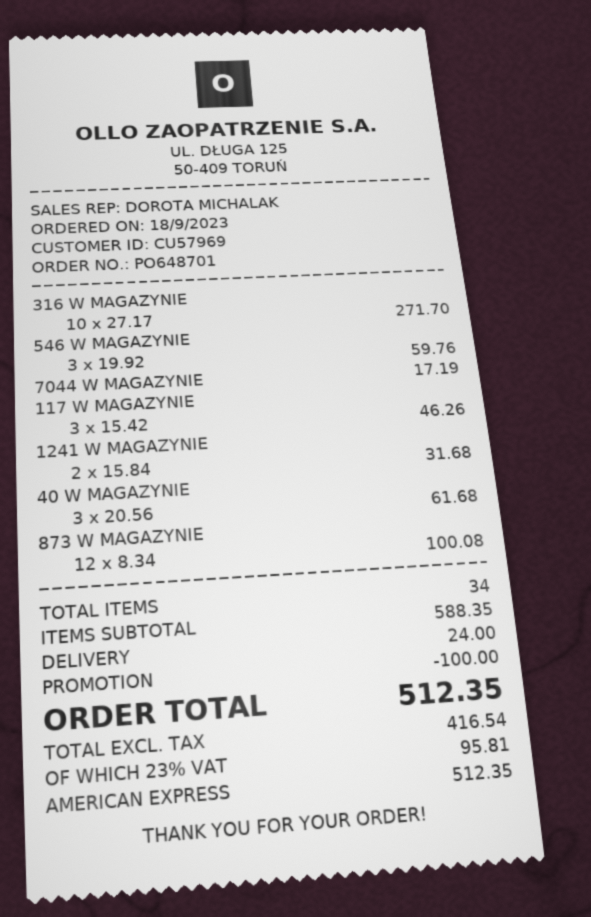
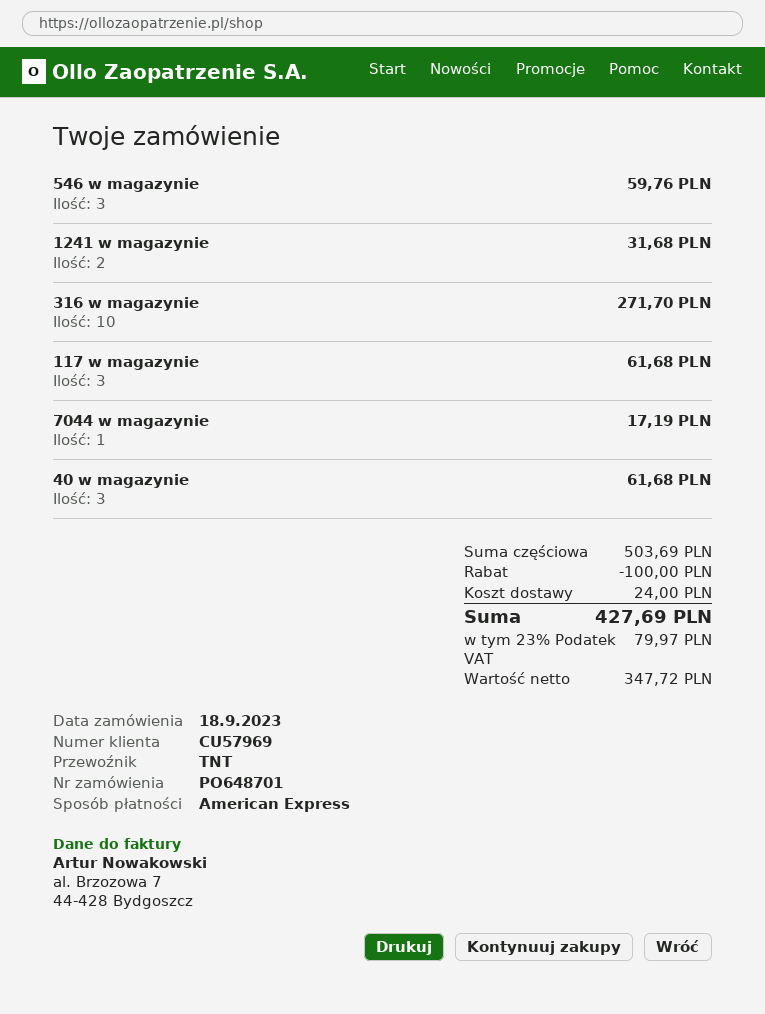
117 W MAGAZYNIE: 3 for 46.26 -> 3 for 61.68
873 W MAGAZYNIE: 12 for 100.08 -> none
subtotal: 588.35 -> 503.69
net: 416.54 -> 347.72
tax: 23% = 95.81 -> 23% = 79.97
total: 512.35 -> 427.69

